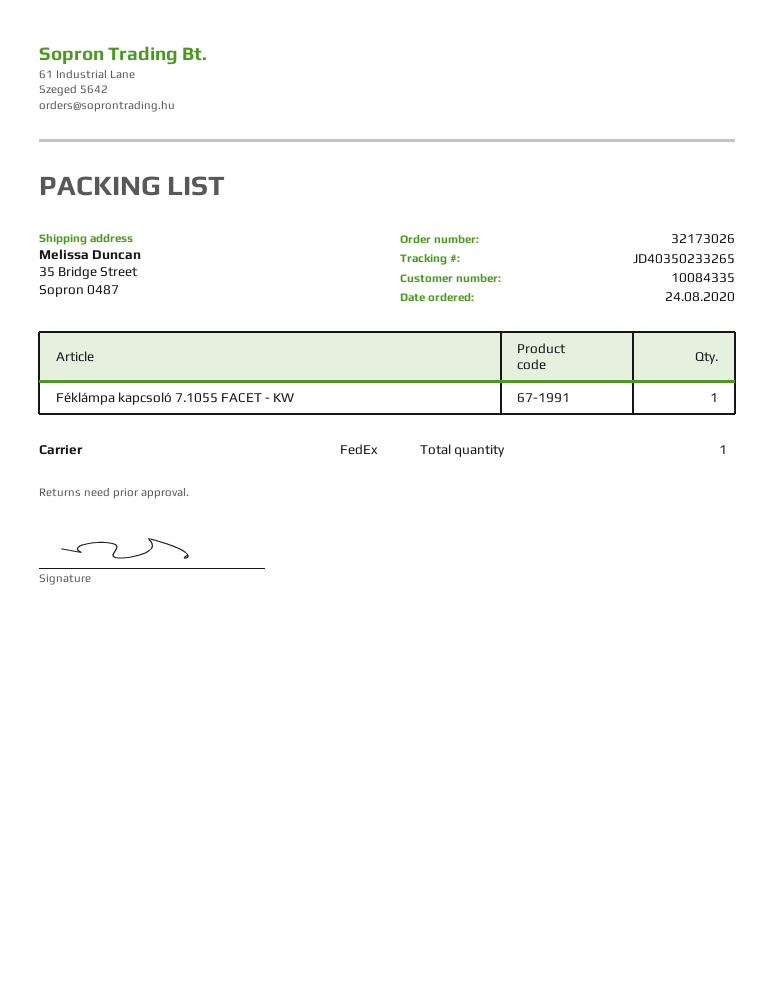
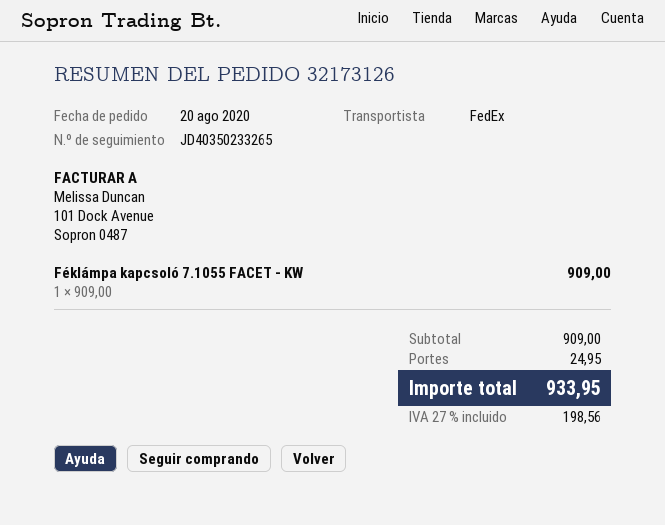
order number: 32173026 -> 32173126
order date: 2020-08-24 -> 2020-08-20

